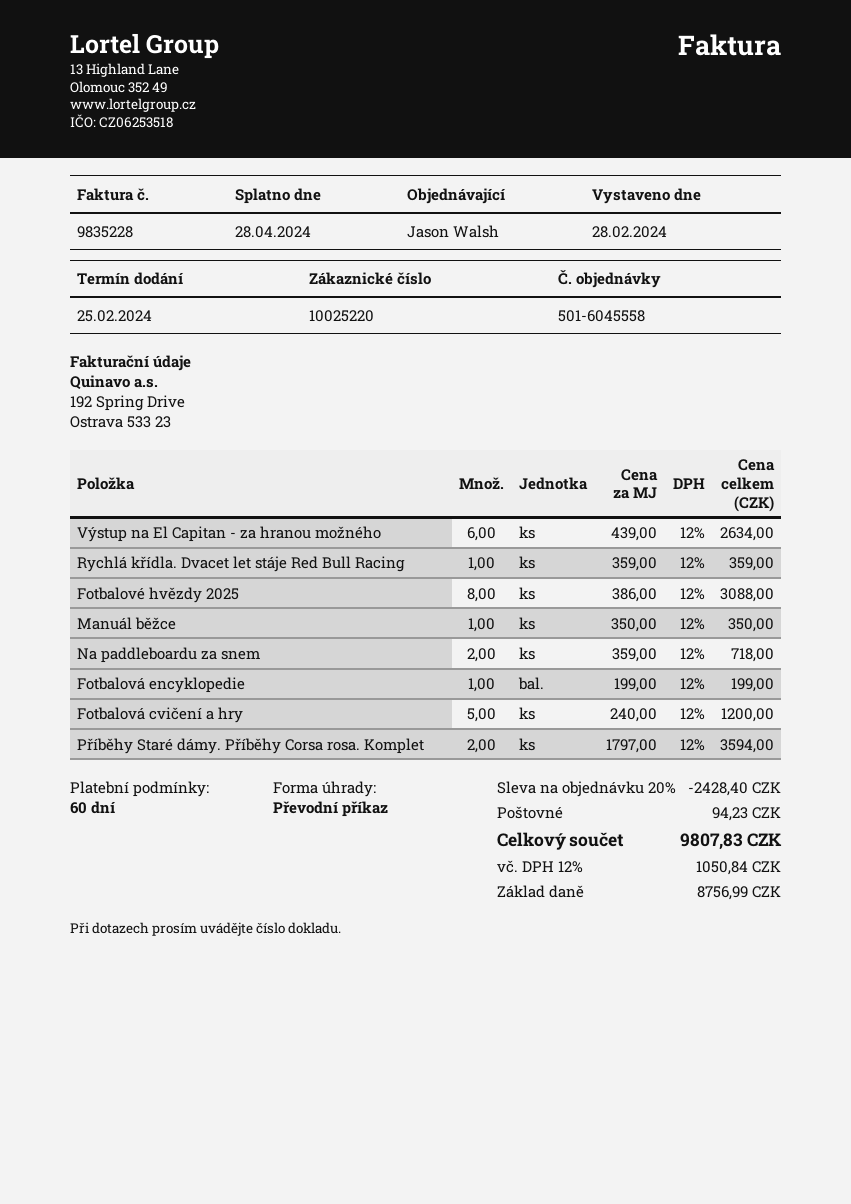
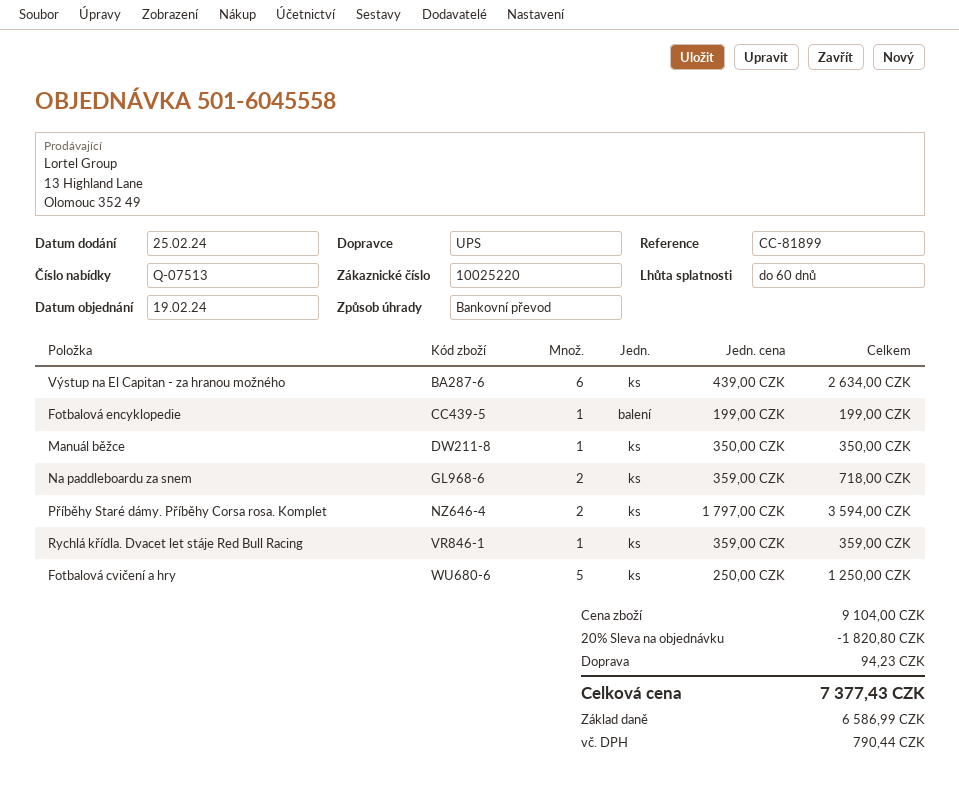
Fotbalové hvězdy 2025: 8 x 386.00 = 3088.00 -> none
Fotbalová cvičení a hry: 5 x 240.00 = 1200.00 -> 5 x 250.00 = 1250.00
discount: 20% = 2428.40 -> 20% = 1820.80
net: 8756.99 -> 6586.99
tax: 1050.84 -> 790.44
total: 9807.83 -> 7377.43

